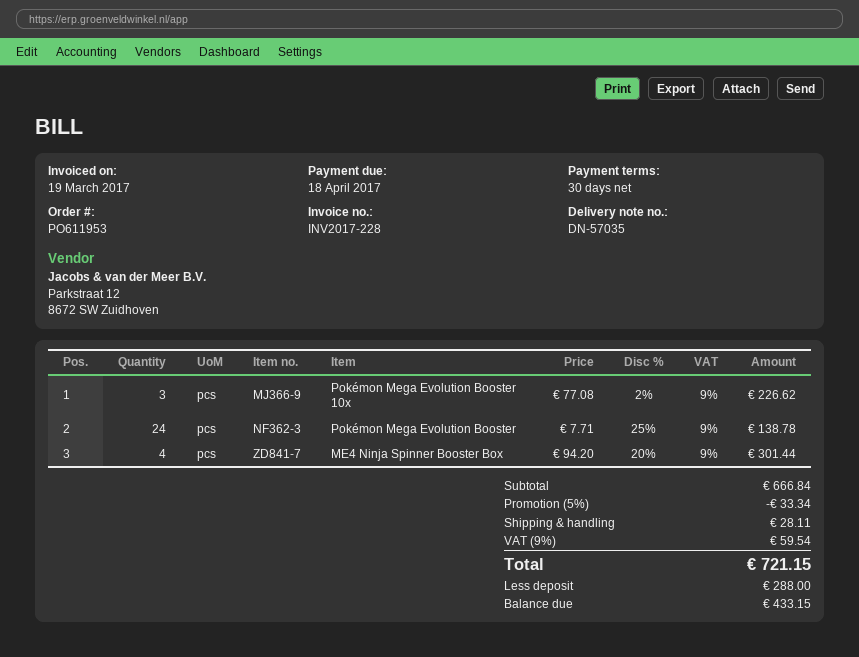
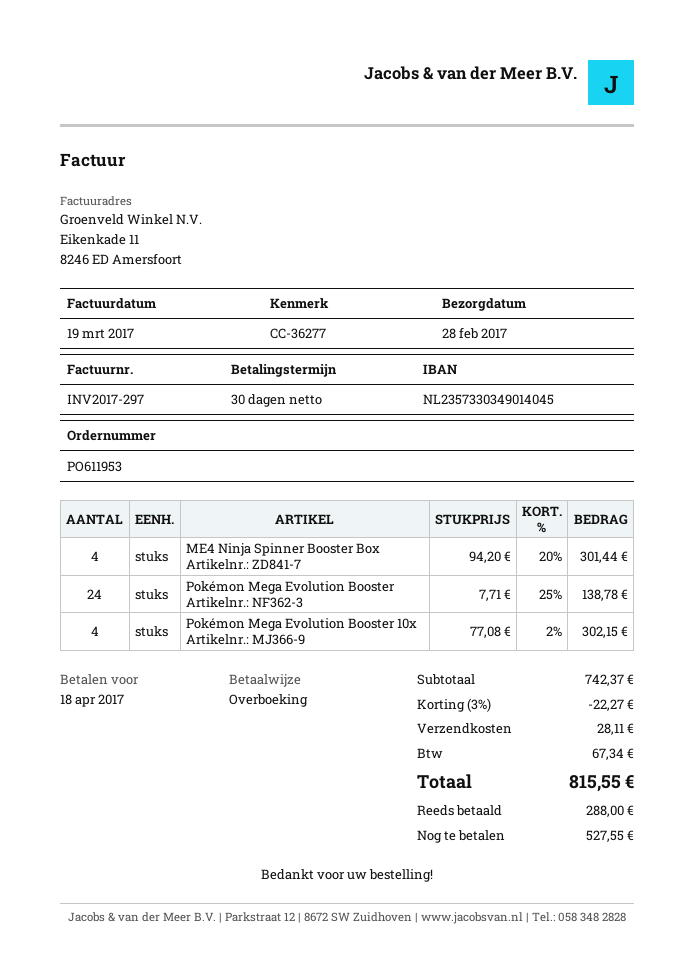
invoice number: INV2017-228 -> INV2017-297
Pokémon Mega Evolution Booster 10x: 3 x 77.08 - 2% = 226.62 -> 4 x 77.08 - 2% = 302.15
subtotal: 666.84 -> 742.37
discount: 5% = 33.34 -> 3% = 22.27
tax: 59.54 -> 67.34
total: 721.15 -> 815.55
balance: 433.15 -> 527.55

